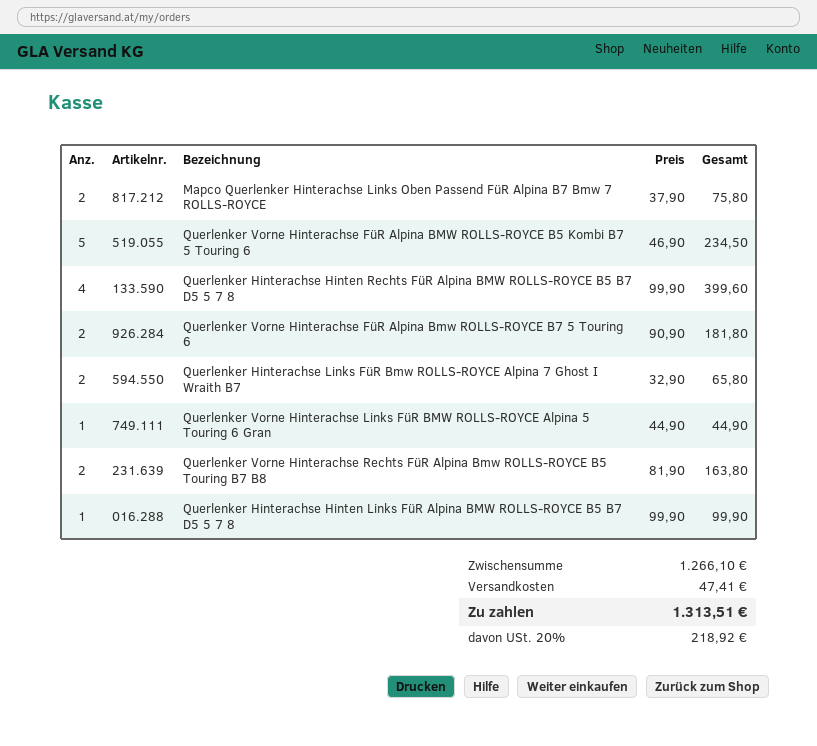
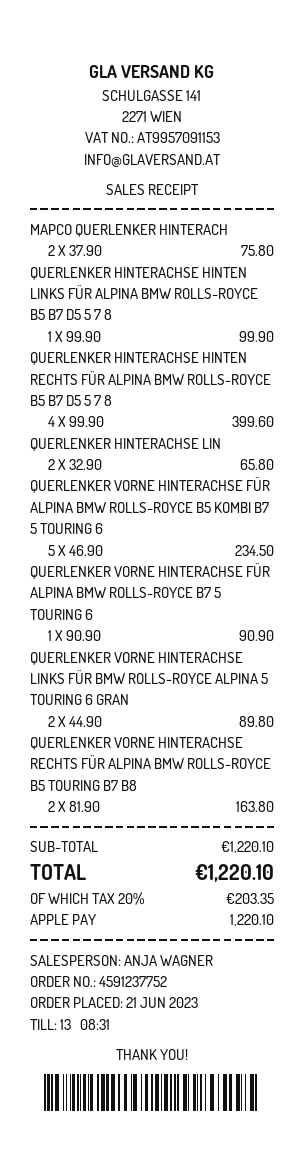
Querlenker Vorne Hinterachse FüR Alpina Bmw ROLLS-ROYCE B7 5 Touring 6: 2 x 90.90 = 181.80 -> 1 x 90.90 = 90.90
Querlenker Vorne Hinterachse Links FüR BMW ROLLS-ROYCE Alpina 5 Touring 6 Gran: 1 x 44.90 = 44.90 -> 2 x 44.90 = 89.80
subtotal: 1266.10 -> 1220.10
shipping: 47.41 -> none
tax: 20% = 218.92 -> 20% = 203.35
total: 1313.51 -> 1220.10

